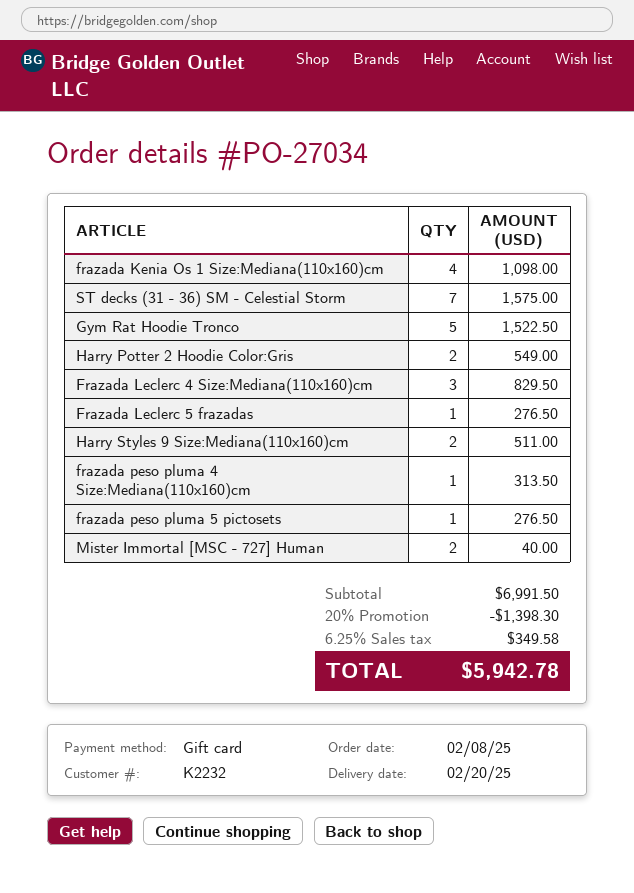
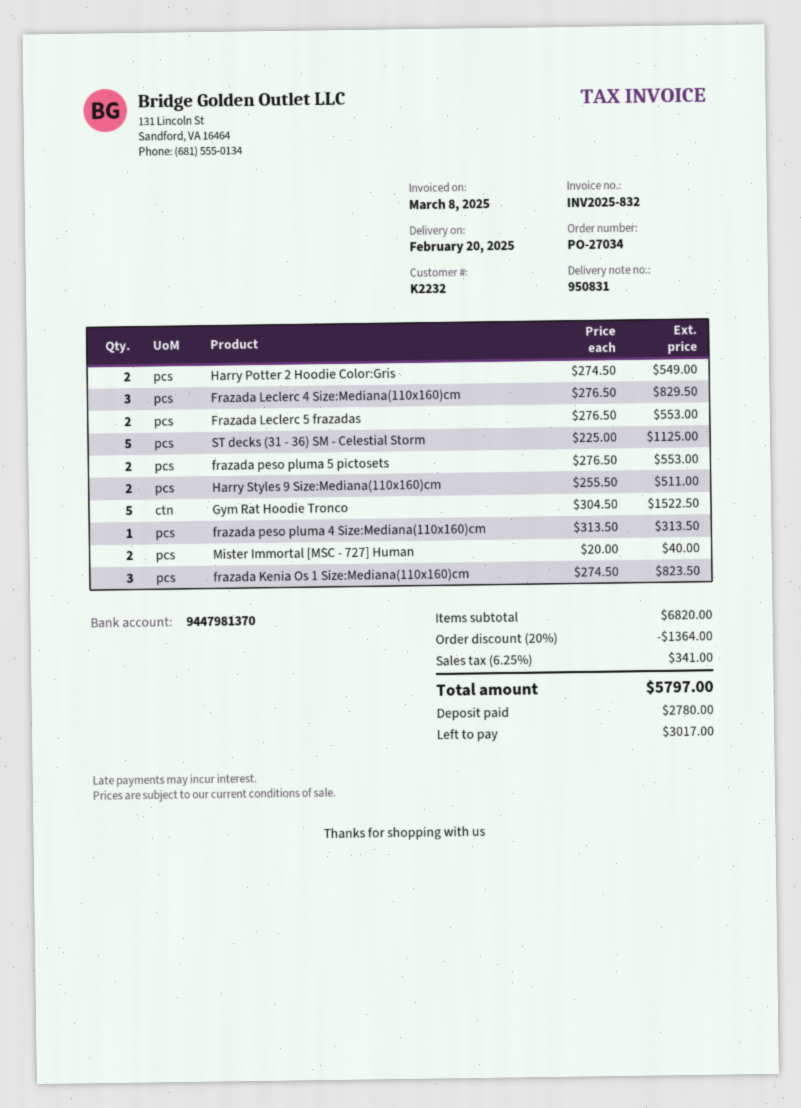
frazada Kenia Os 1 Size:Mediana(110x160)cm: 4 for 1098.00 -> 3 for 823.50
ST decks (31 - 36) SM - Celestial Storm: 7 for 1575.00 -> 5 for 1125.00
Frazada Leclerc 5 frazadas: 1 for 276.50 -> 2 for 553.00
frazada peso pluma 5 pictosets: 1 for 276.50 -> 2 for 553.00
subtotal: 6991.50 -> 6820.00
discount: 20% = 1398.30 -> 20% = 1364.00
tax: 6.25% = 349.58 -> 6.25% = 341.00
total: 5942.78 -> 5797.00

